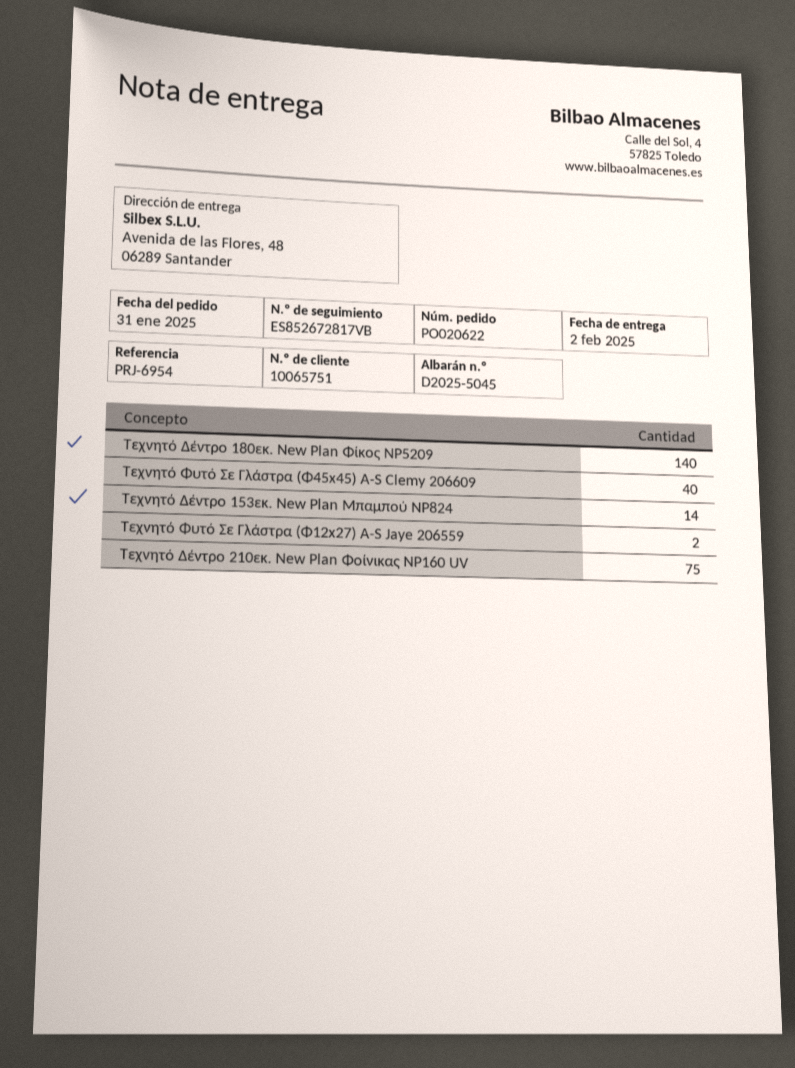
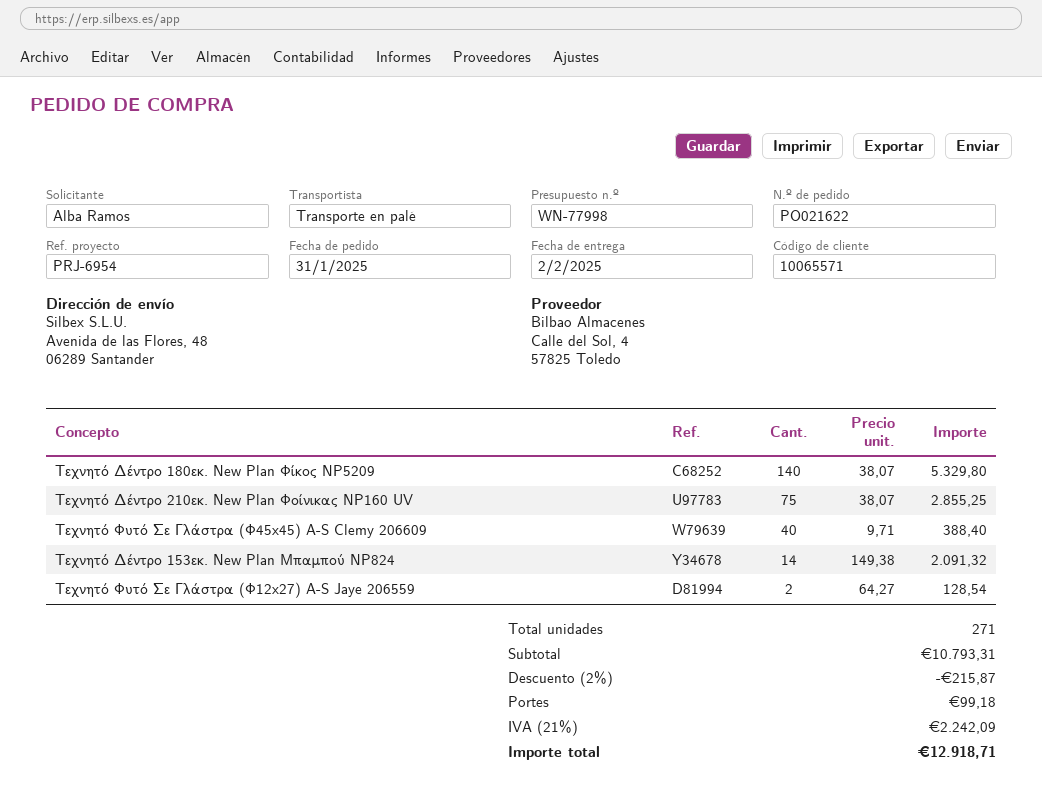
order number: PO020622 -> PO021622
customer number: 10065751 -> 10065571

